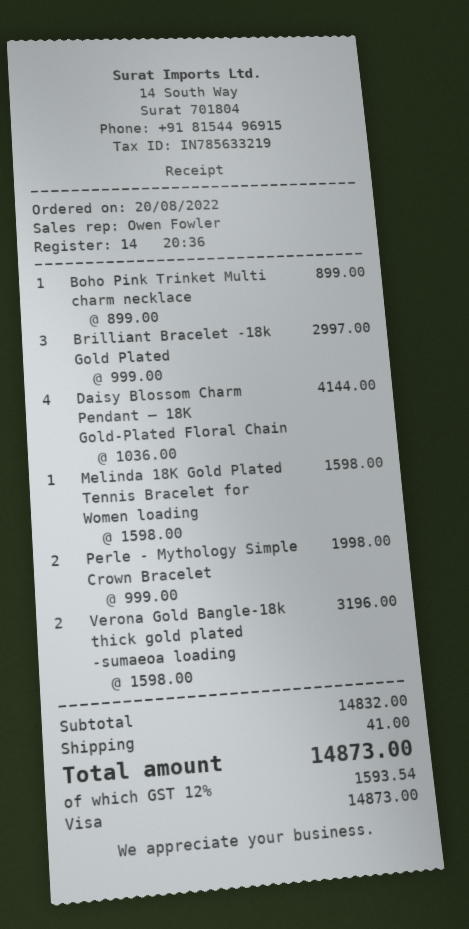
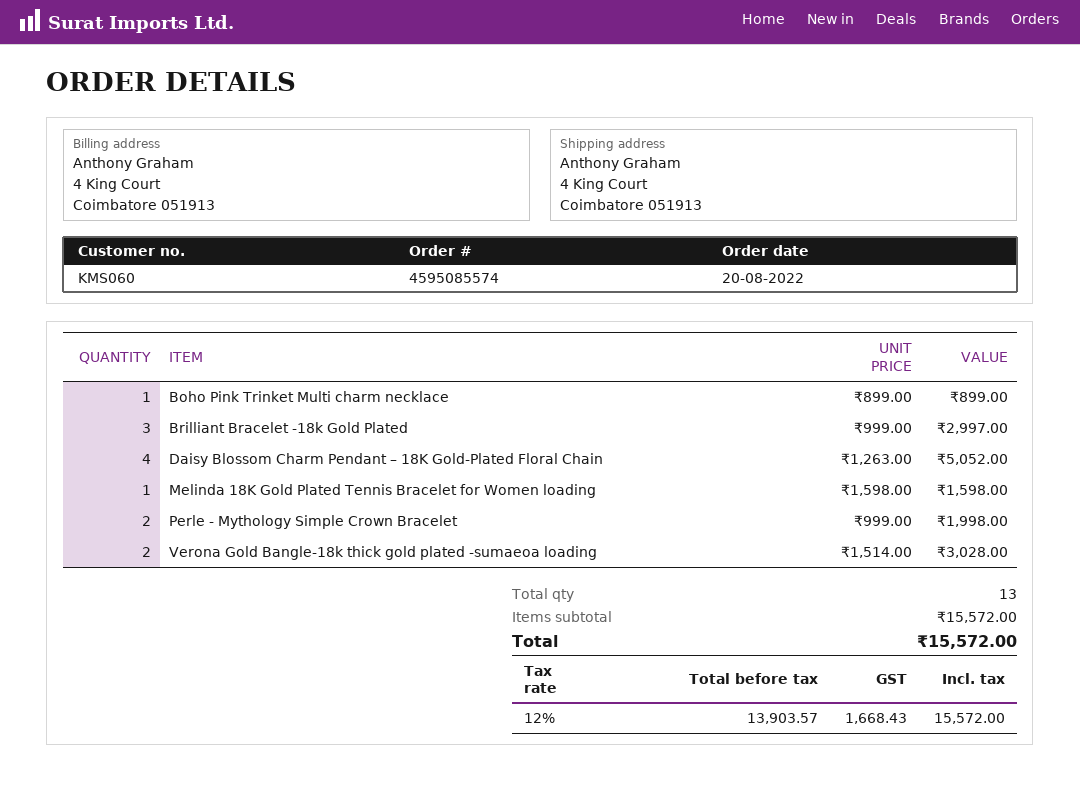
Daisy Blossom Charm Pendant – 18K Gold-Plated Floral Chain: 4 x 1036.00 = 4144.00 -> 4 x 1263.00 = 5052.00
Verona Gold Bangle-18k thick gold plated -sumaeoa loading: 2 x 1598.00 = 3196.00 -> 2 x 1514.00 = 3028.00
subtotal: 14832.00 -> 15572.00
shipping: 41.00 -> none
tax: 12% = 1593.54 -> 12% = 1668.43
total: 14873.00 -> 15572.00

